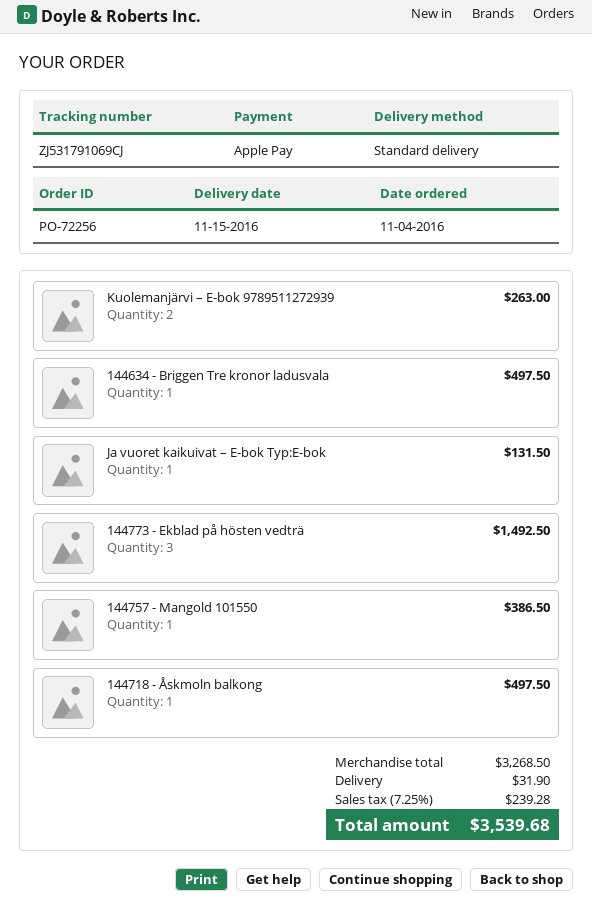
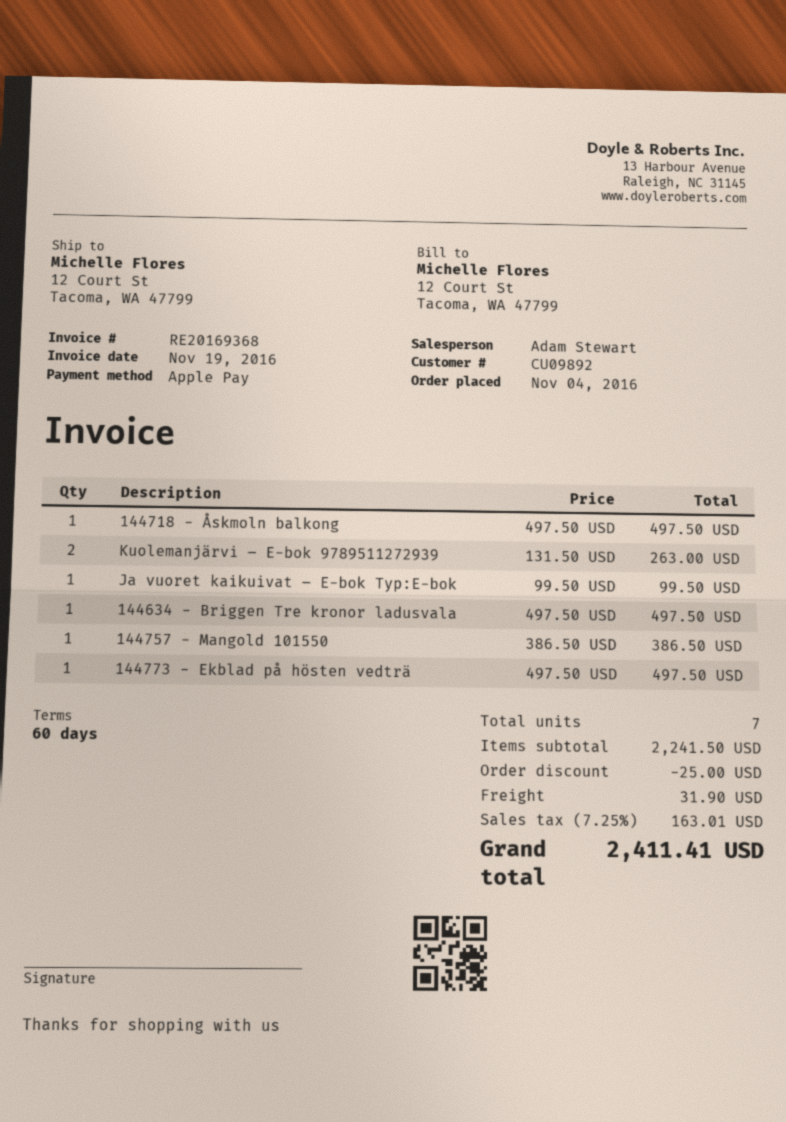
Ja vuoret kaikuivat – E-bok Typ:E-bok: 1 for 131.50 -> 1 for 99.50
144773 - Ekblad på hösten vedträ: 3 for 1492.50 -> 1 for 497.50
subtotal: 3268.50 -> 2241.50
discount: none -> 25.00
tax: 7.25% = 239.28 -> 7.25% = 163.01
total: 3539.68 -> 2411.41

